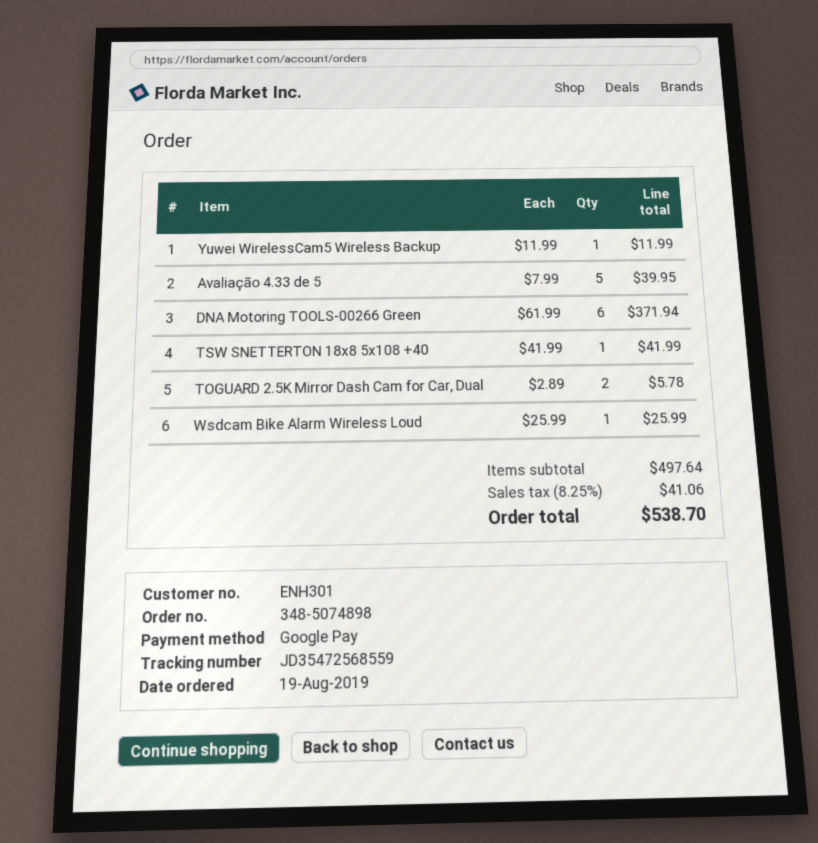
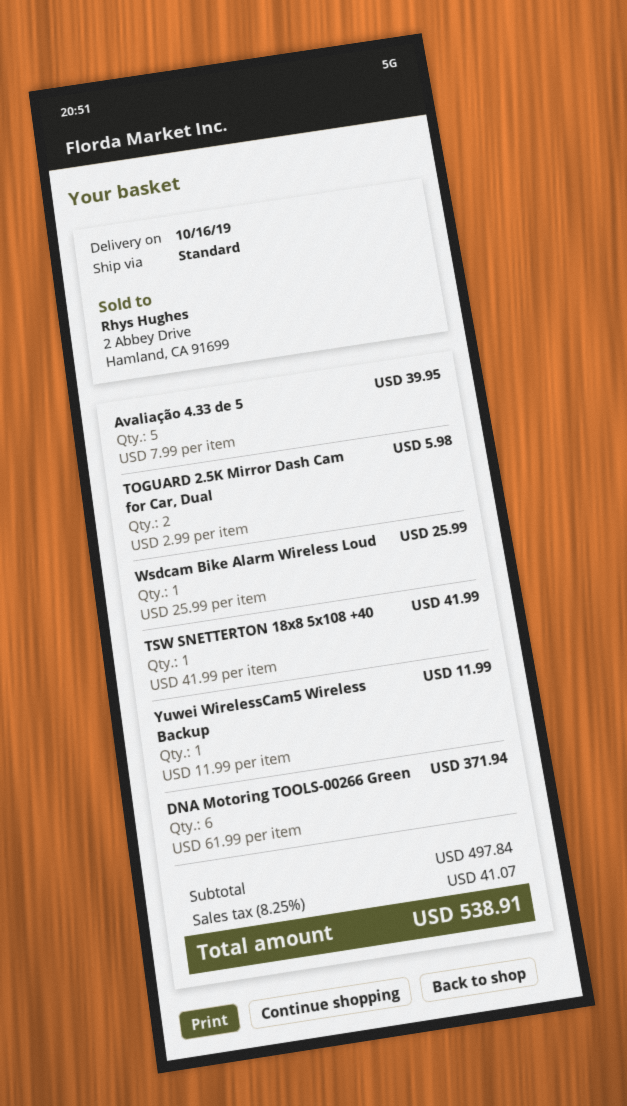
TOGUARD 2.5K Mirror Dash Cam for Car, Dual: 2 x 2.89 = 5.78 -> 2 x 2.99 = 5.98
subtotal: 497.64 -> 497.84
tax: 8.25% = 41.06 -> 8.25% = 41.07
total: 538.70 -> 538.91

